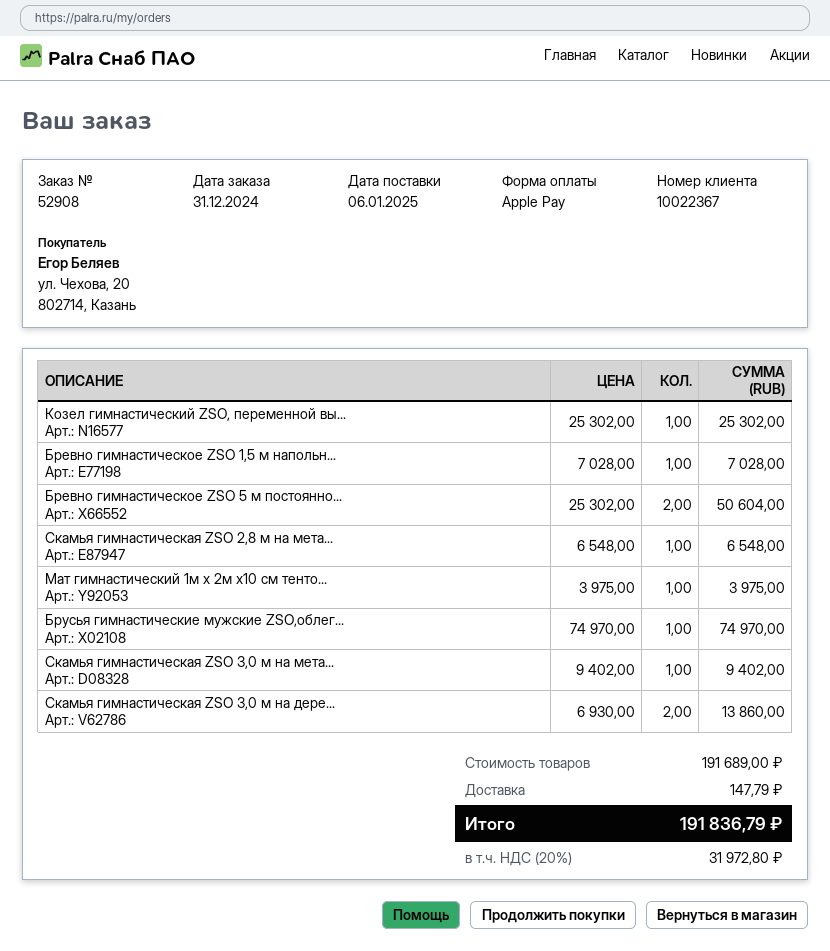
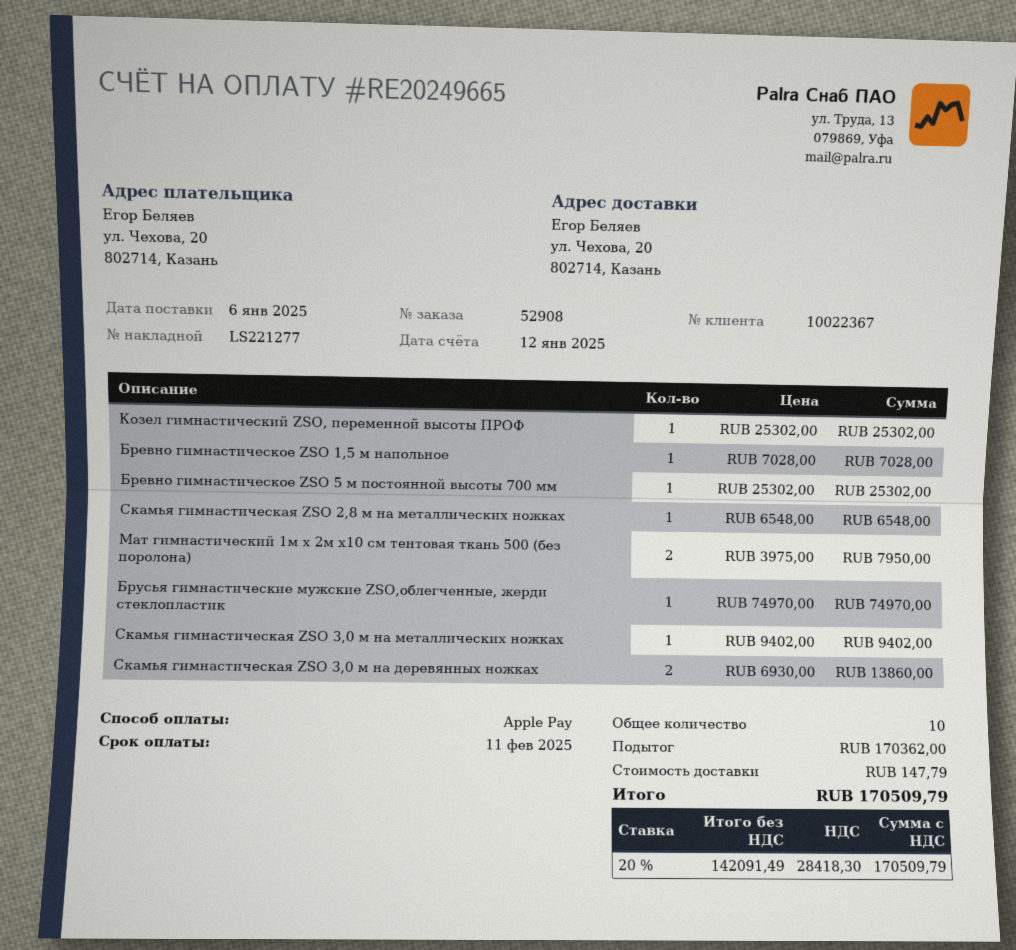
Бревно гимнастическое ZSO 5 м постоянно...: 2 x 25302.00 = 50604.00 -> 1 x 25302.00 = 25302.00
Мат гимнастический 1м x 2м x10 см тенто...: 1 x 3975.00 = 3975.00 -> 2 x 3975.00 = 7950.00
subtotal: 191689.00 -> 170362.00
tax: 20% = 31972.80 -> 20% = 28418.30
total: 191836.79 -> 170509.79

